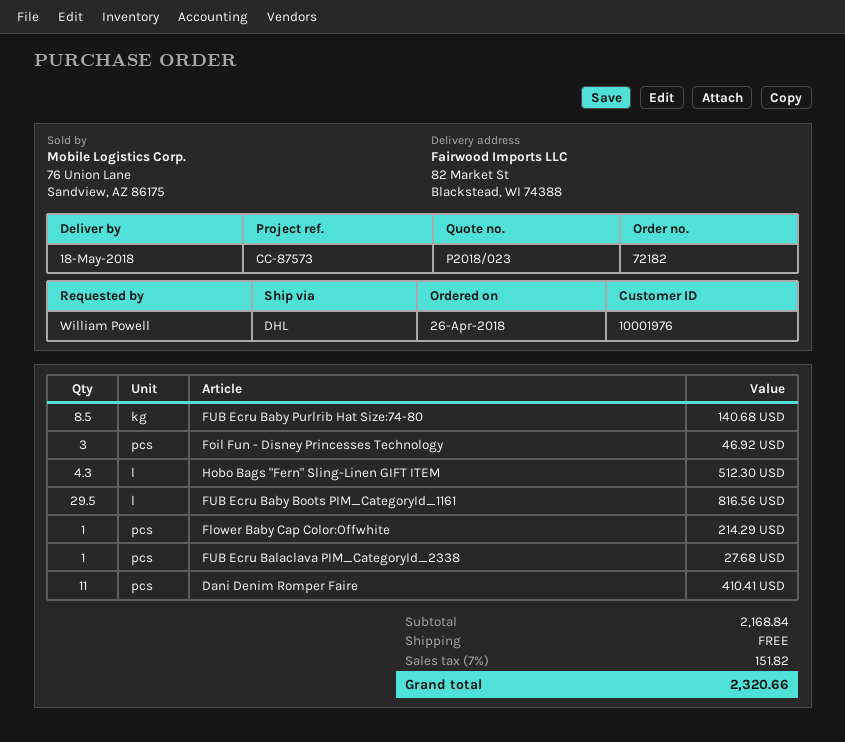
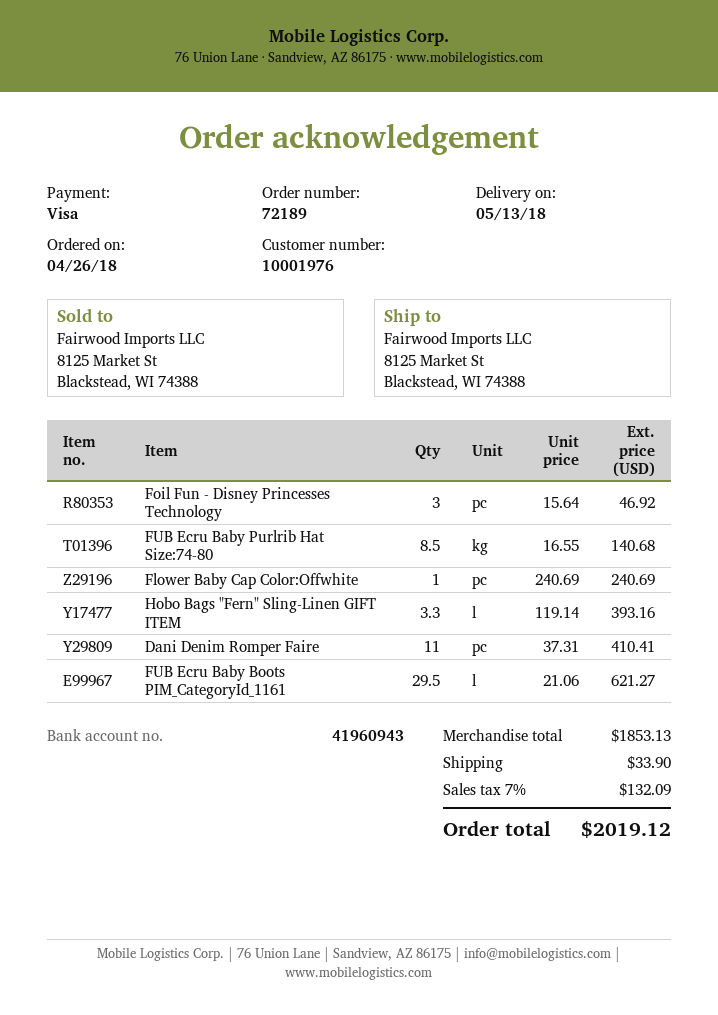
order number: 72182 -> 72189
delivery date: 2018-05-18 -> 2018-05-13
ship to: 82 Market St, Blackstead, WI 74388 -> 8125 Market St, Blackstead, WI 74388
Hobo Bags "Fern" Sling-Linen GIFT ITEM: 4.3 for 512.30 -> 3.3 for 393.16
FUB Ecru Baby Boots PIM_CategoryId_1161: 29.5 for 816.56 -> 29.5 for 621.27
Flower Baby Cap Color:Offwhite: 1 for 214.29 -> 1 for 240.69
FUB Ecru Balaclava PIM_CategoryId_2338: 1 for 27.68 -> none
subtotal: 2168.84 -> 1853.13
shipping: 0.00 -> 33.90
tax: 7% = 151.82 -> 7% = 132.09
total: 2320.66 -> 2019.12

